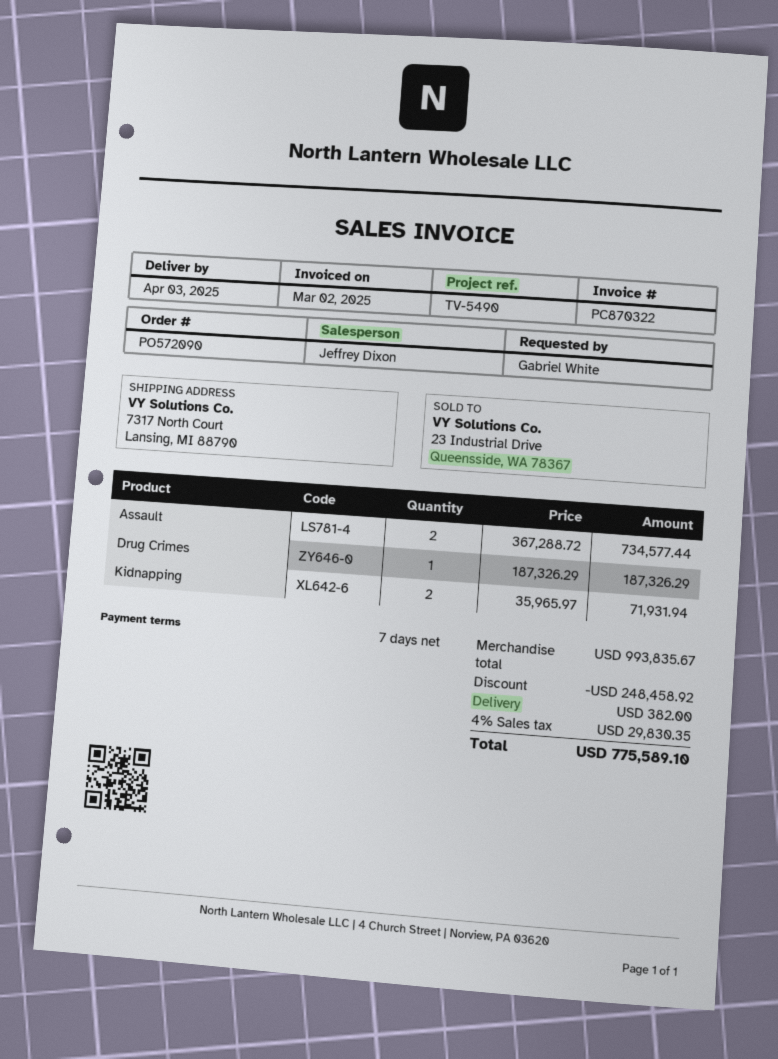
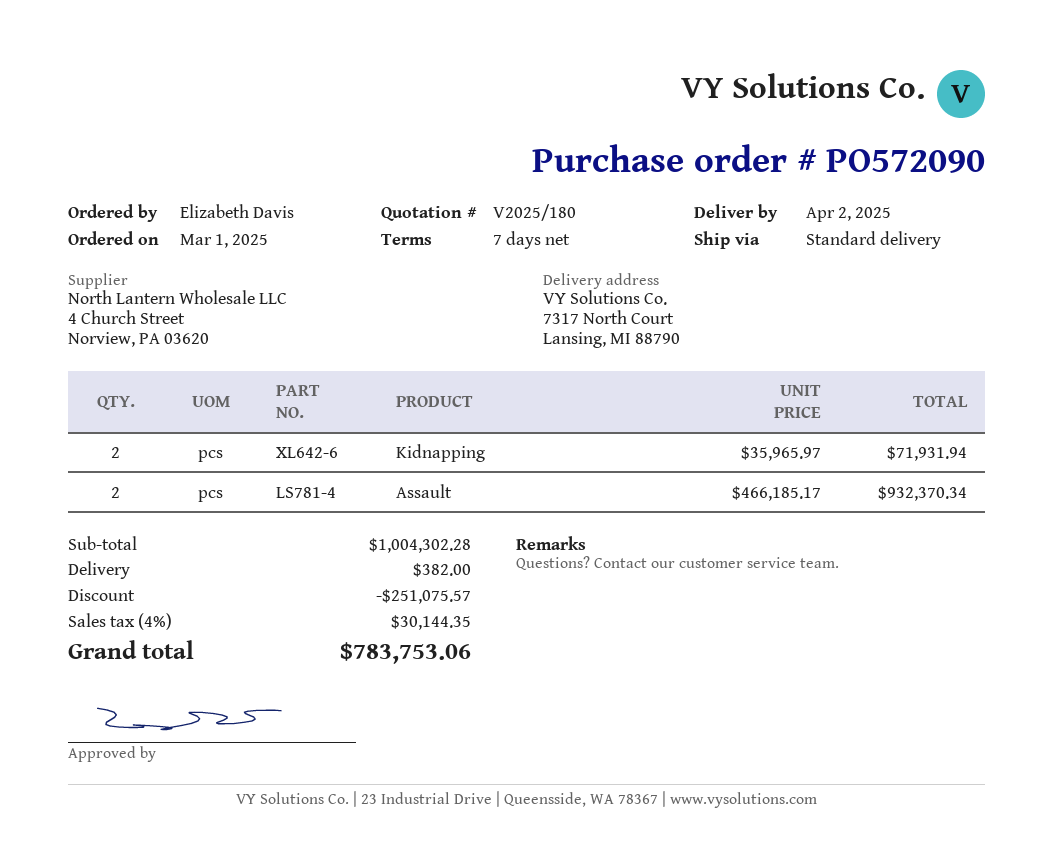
delivery date: 2025-04-03 -> 2025-04-02
ordered by: Gabriel White -> Elizabeth Davis
Assault: 2 x 367288.72 = 734577.44 -> 2 x 466185.17 = 932370.34
Drug Crimes: 1 x 187326.29 = 187326.29 -> none
subtotal: 993835.67 -> 1004302.28
discount: 248458.92 -> 251075.57
tax: 4% = 29830.35 -> 4% = 30144.35
total: 775589.10 -> 783753.06

